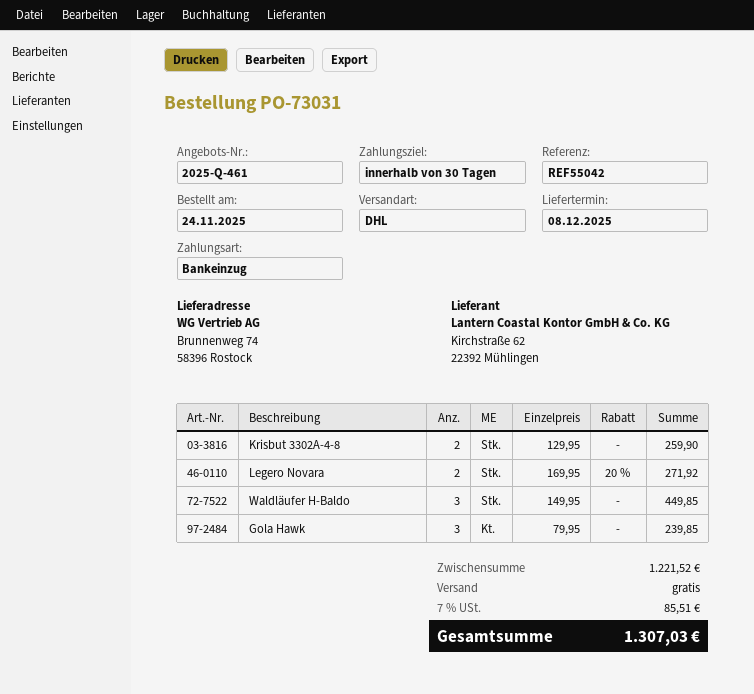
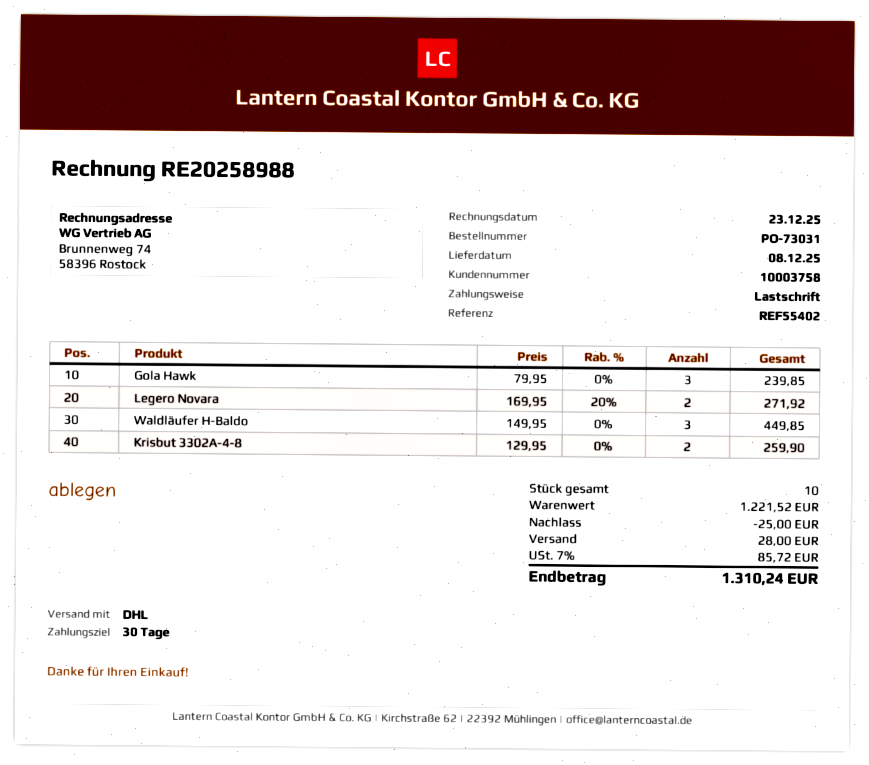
reference: REF55042 -> REF55402
discount: none -> 25.00
shipping: 0.00 -> 28.00
tax: 7% = 85.51 -> 7% = 85.72
total: 1307.03 -> 1310.24

